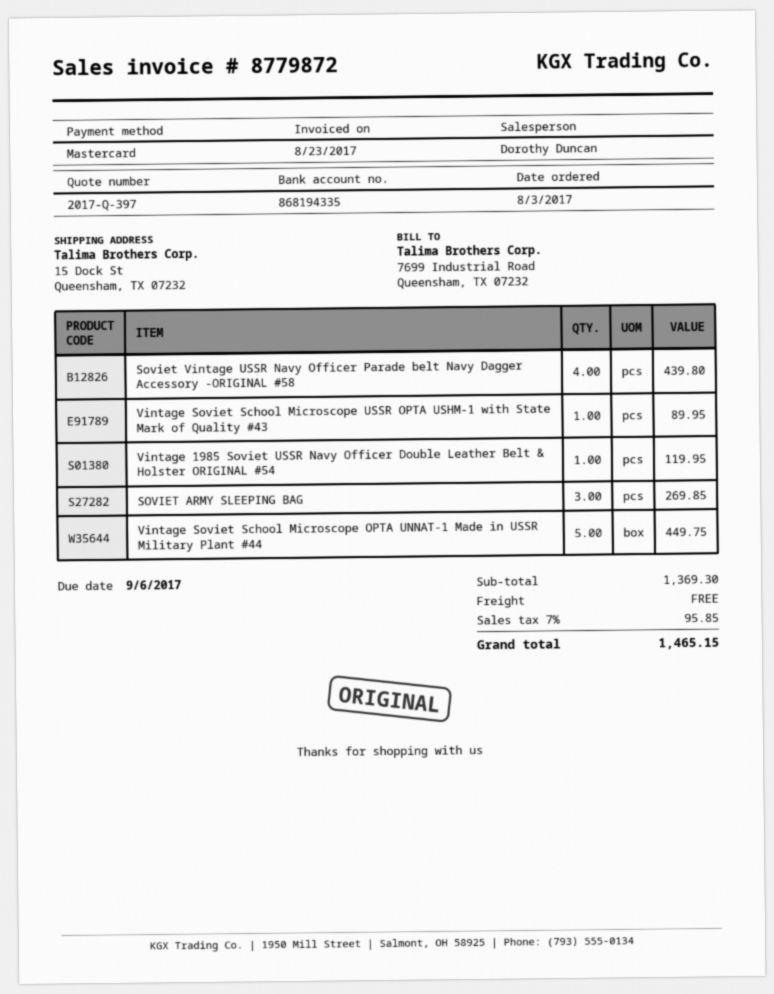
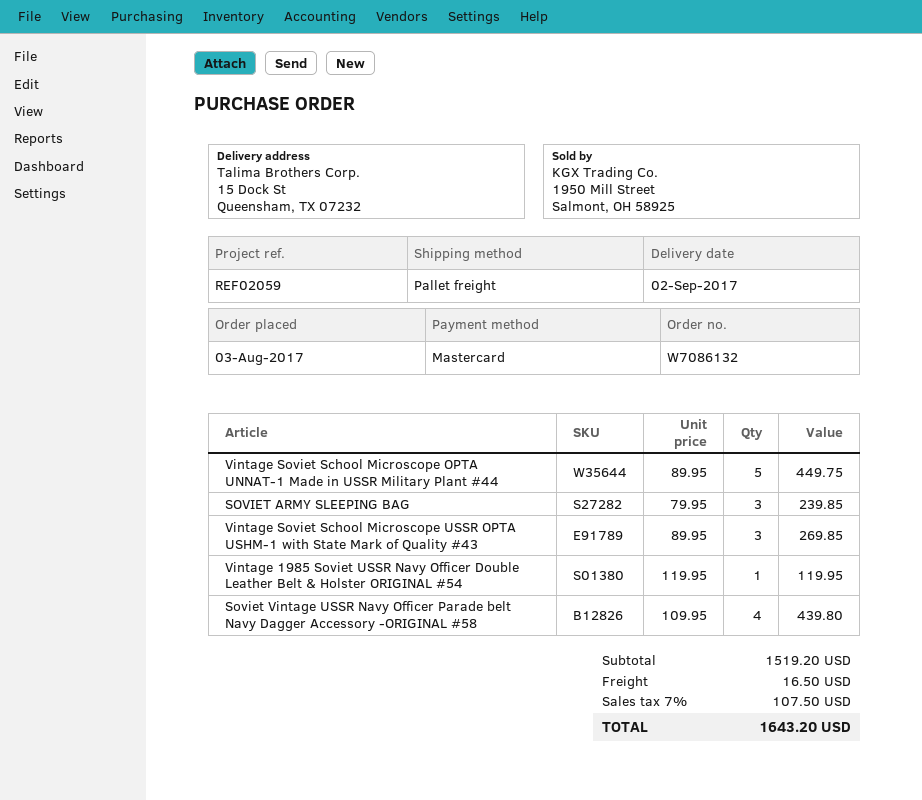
Vintage Soviet School Microscope USSR OPTA USHM-1 with State Mark of Quality #43: 1 for 89.95 -> 3 for 269.85
SOVIET ARMY SLEEPING BAG: 3 for 269.85 -> 3 for 239.85
subtotal: 1369.30 -> 1519.20
shipping: 0.00 -> 16.50
tax: 7% = 95.85 -> 7% = 107.50
total: 1465.15 -> 1643.20

